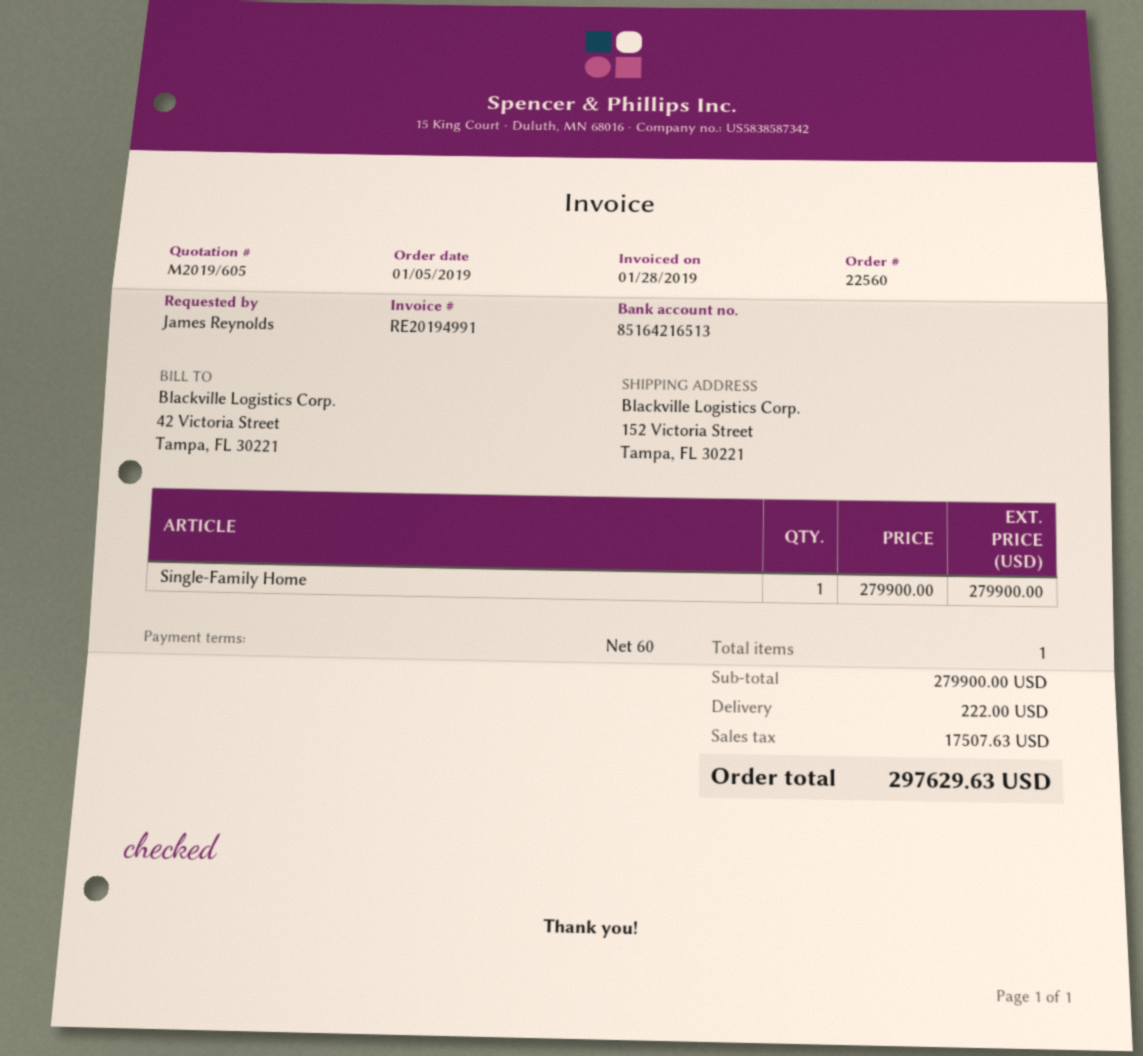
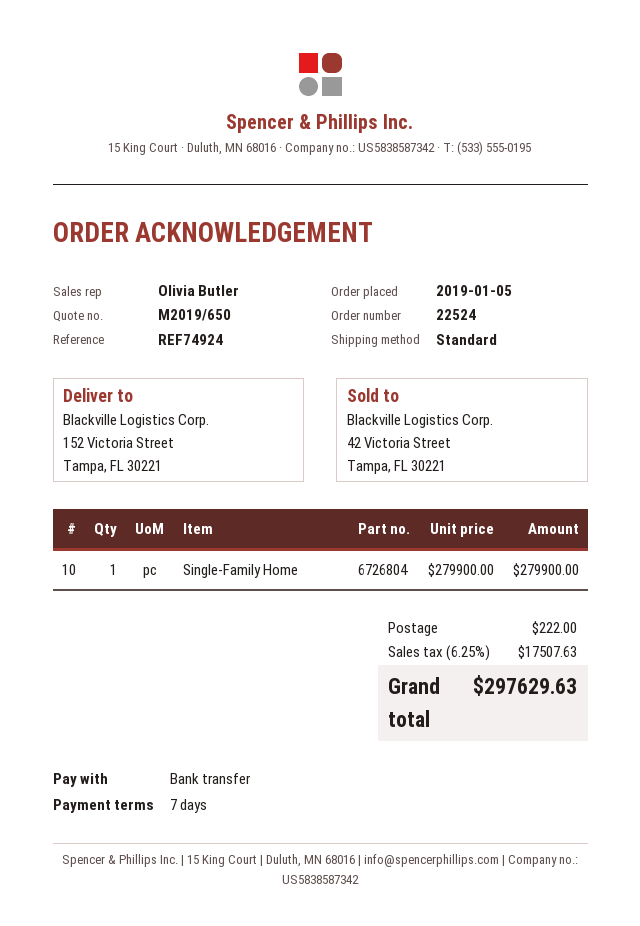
quote number: M2019/605 -> M2019/650
order number: 22560 -> 22524
payment terms: 60 days -> 7 days

